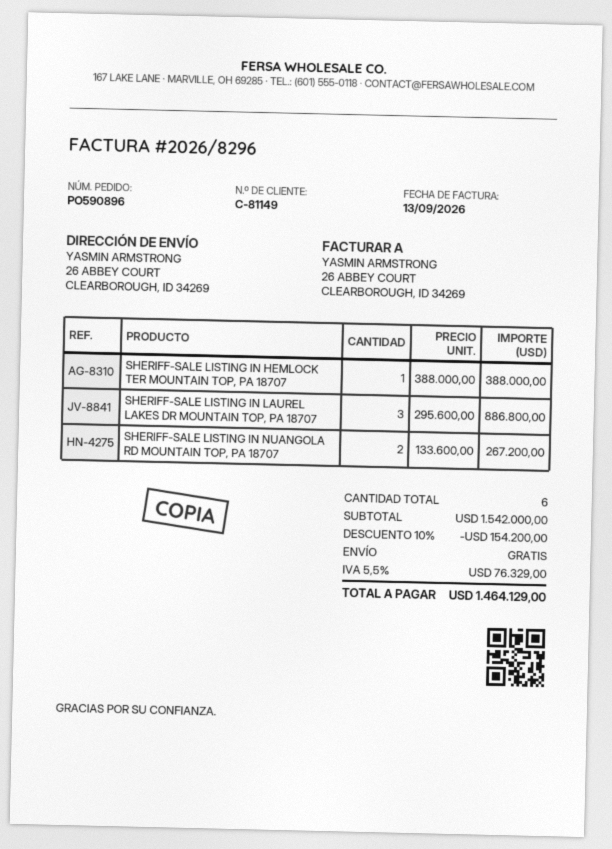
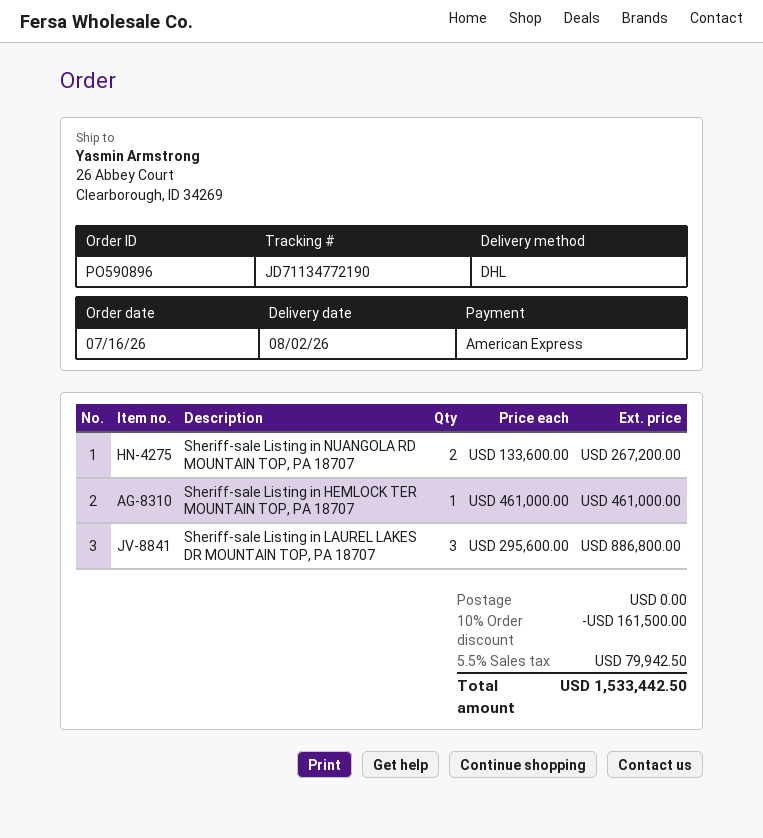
SHERIFF-SALE LISTING IN HEMLOCK TER MOUNTAIN TOP, PA 18707: 1 x 388000.00 = 388000.00 -> 1 x 461000.00 = 461000.00
discount: 10% = 154200.00 -> 10% = 161500.00
tax: 5.5% = 76329.00 -> 5.5% = 79942.50
total: 1464129.00 -> 1533442.50

